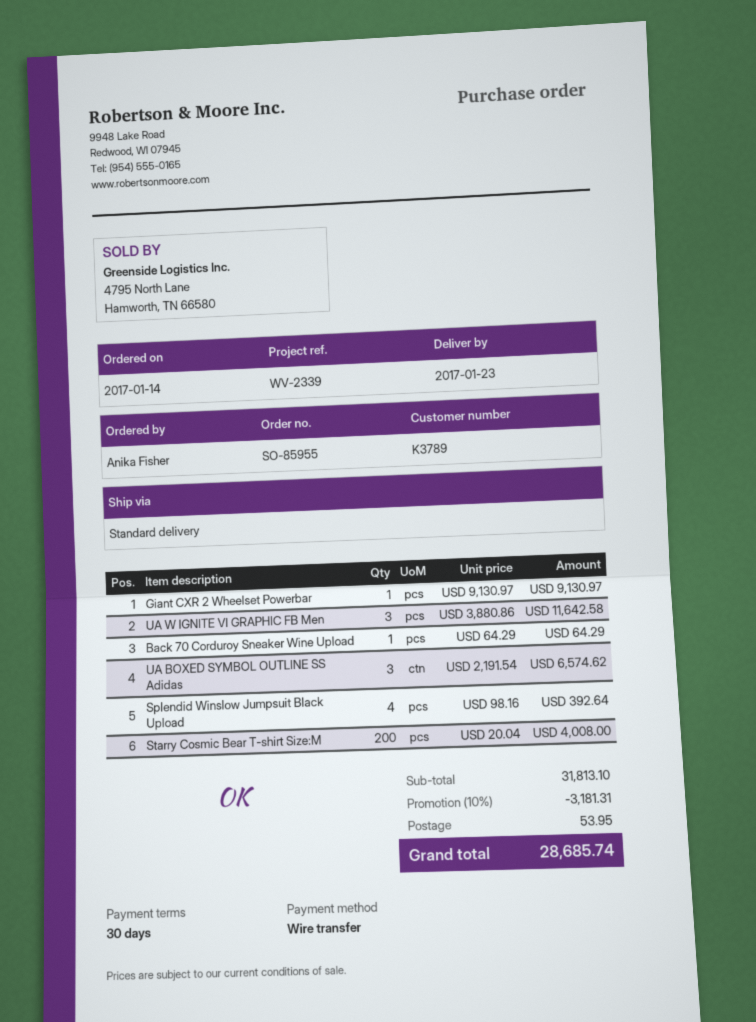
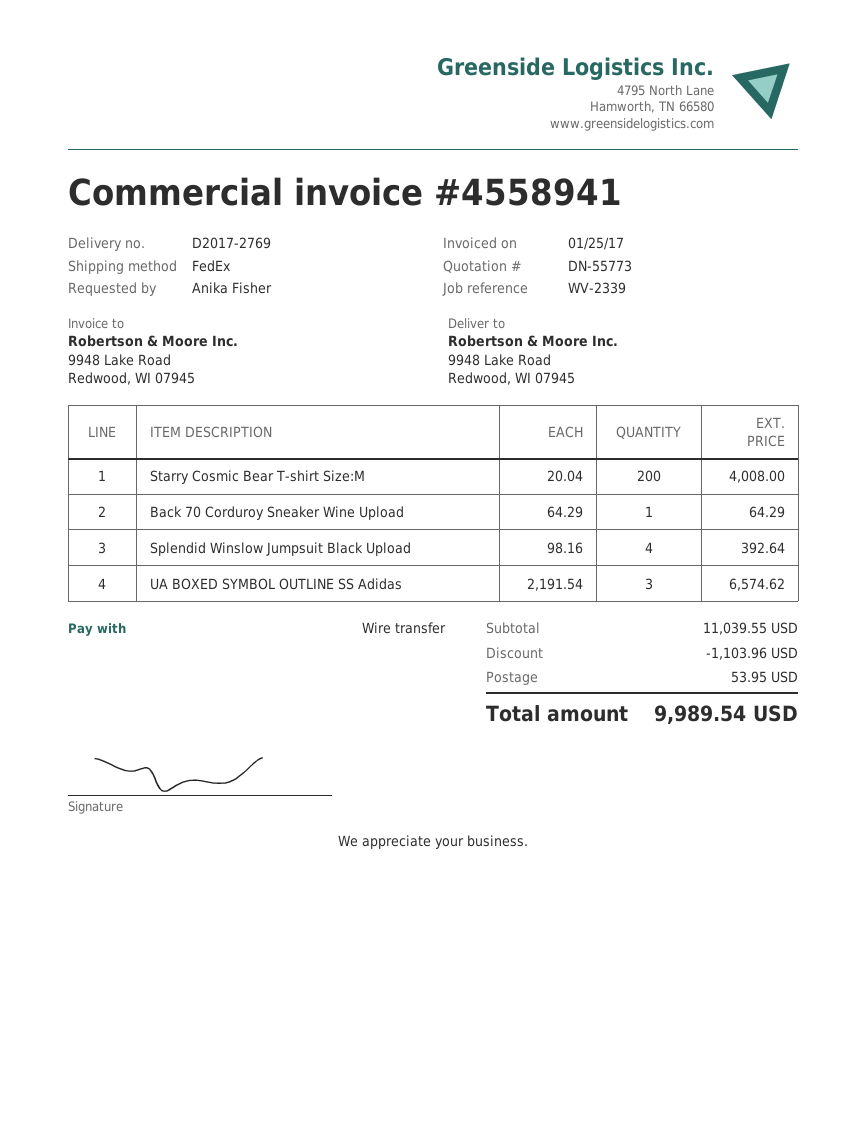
shipping method: standard -> FedEx
Giant CXR 2 Wheelset Powerbar: 1 x 9130.97 = 9130.97 -> none
UA W IGNITE VI GRAPHIC FB Men: 3 x 3880.86 = 11642.58 -> none
subtotal: 31813.10 -> 11039.55
discount: 3181.31 -> 1103.96
total: 28685.74 -> 9989.54

